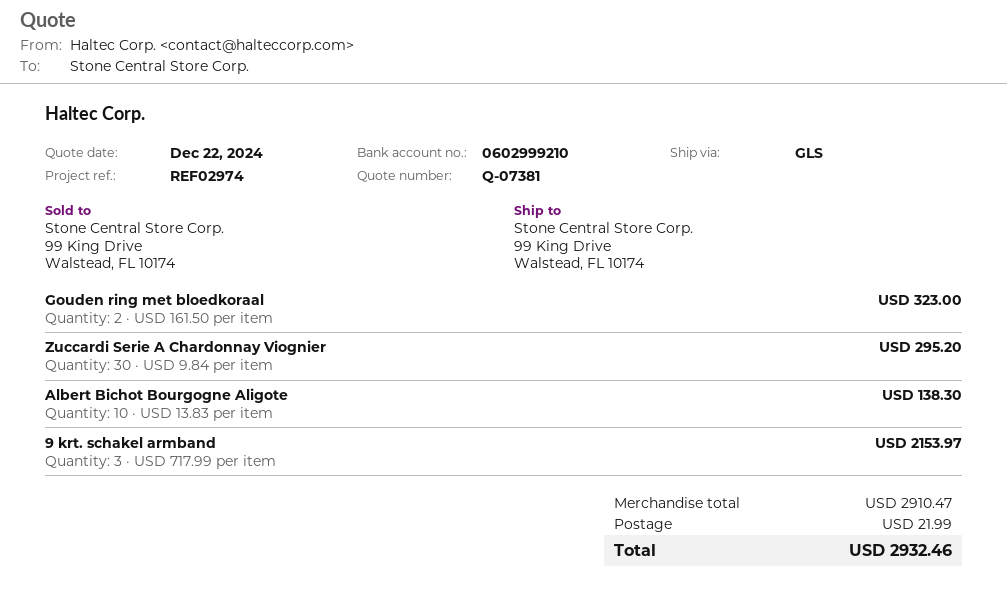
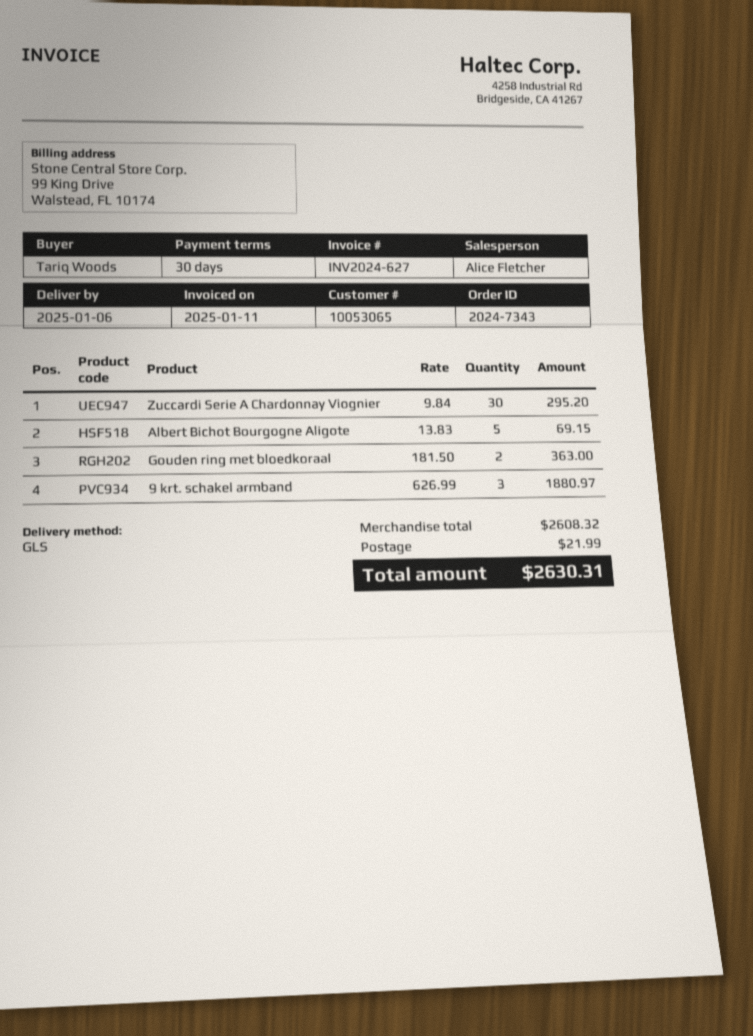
Gouden ring met bloedkoraal: 2 x 161.50 = 323.00 -> 2 x 181.50 = 363.00
Albert Bichot Bourgogne Aligote: 10 x 13.83 = 138.30 -> 5 x 13.83 = 69.15
9 krt. schakel armband: 3 x 717.99 = 2153.97 -> 3 x 626.99 = 1880.97
subtotal: 2910.47 -> 2608.32
total: 2932.46 -> 2630.31

